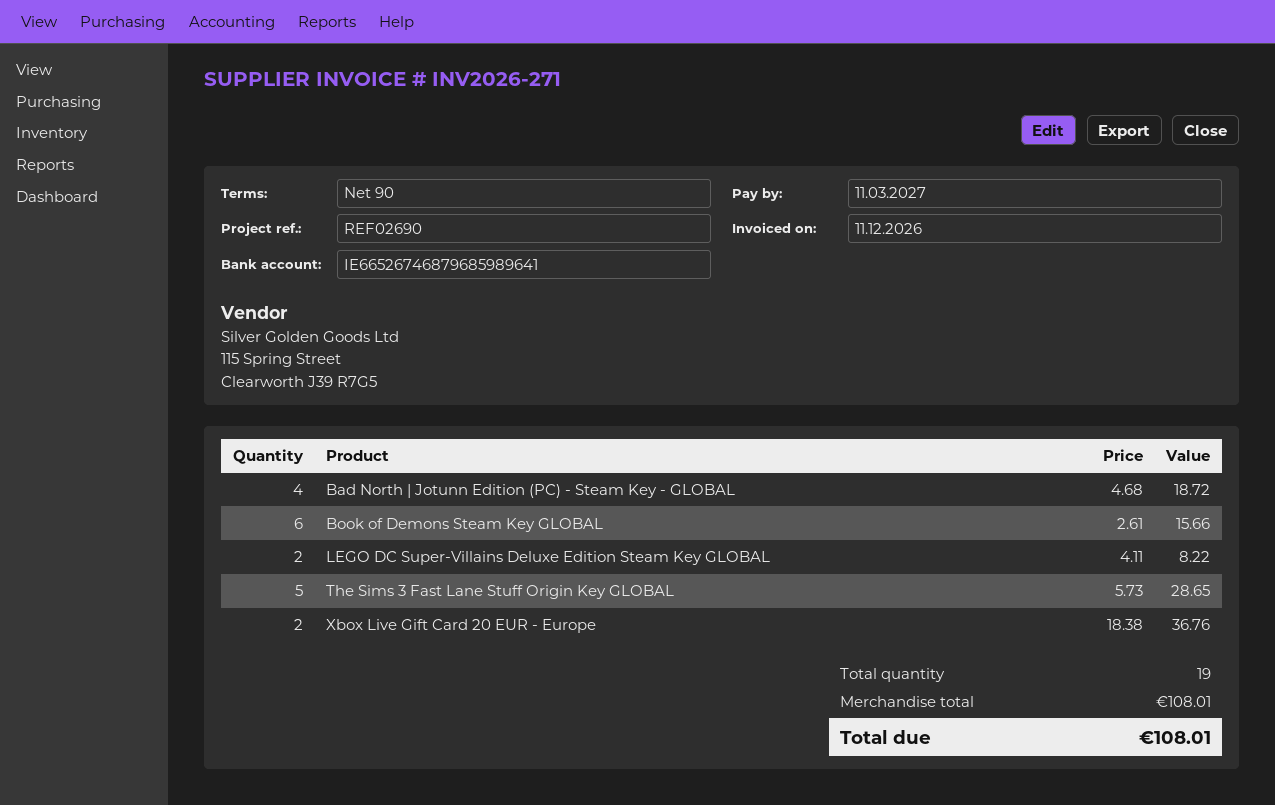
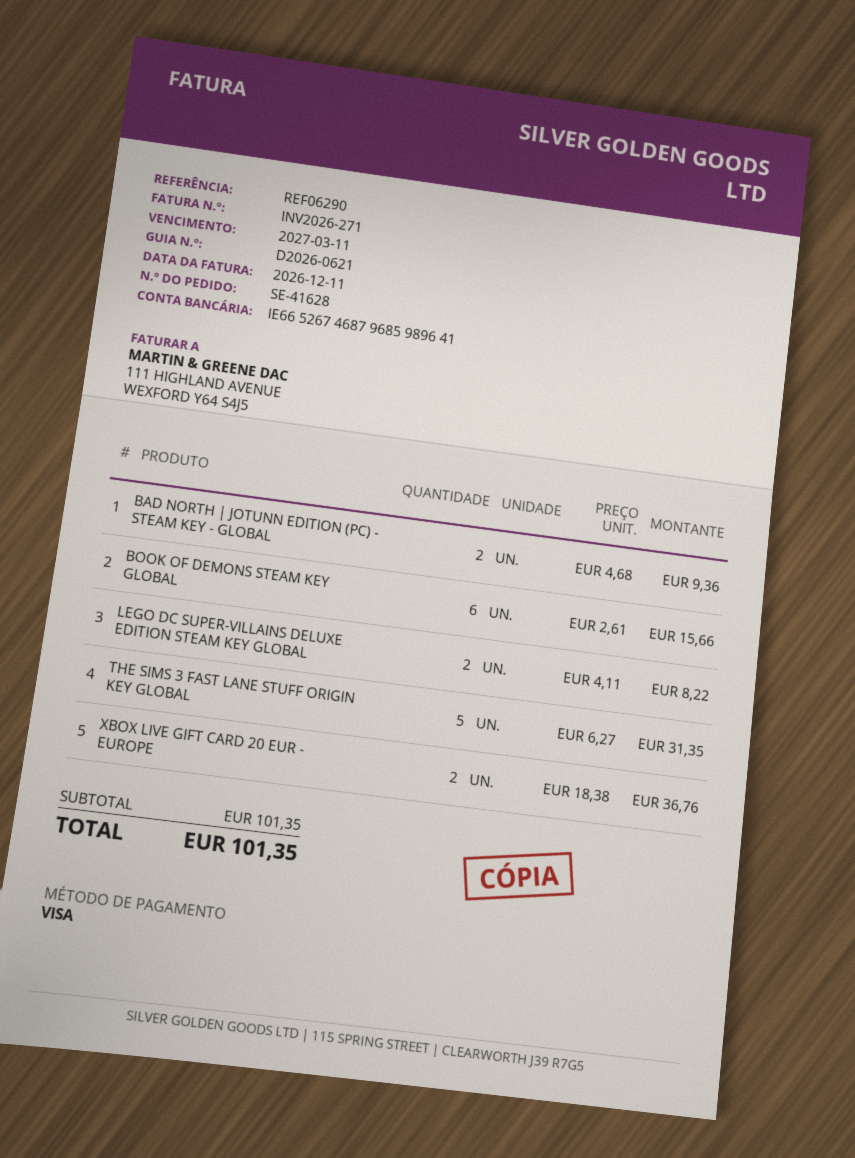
reference: REF02690 -> REF06290
Bad North | Jotunn Edition (PC) - Steam Key - GLOBAL: 4 x 4.68 = 18.72 -> 2 x 4.68 = 9.36
The Sims 3 Fast Lane Stuff Origin Key GLOBAL: 5 x 5.73 = 28.65 -> 5 x 6.27 = 31.35
subtotal: 108.01 -> 101.35
total: 108.01 -> 101.35

